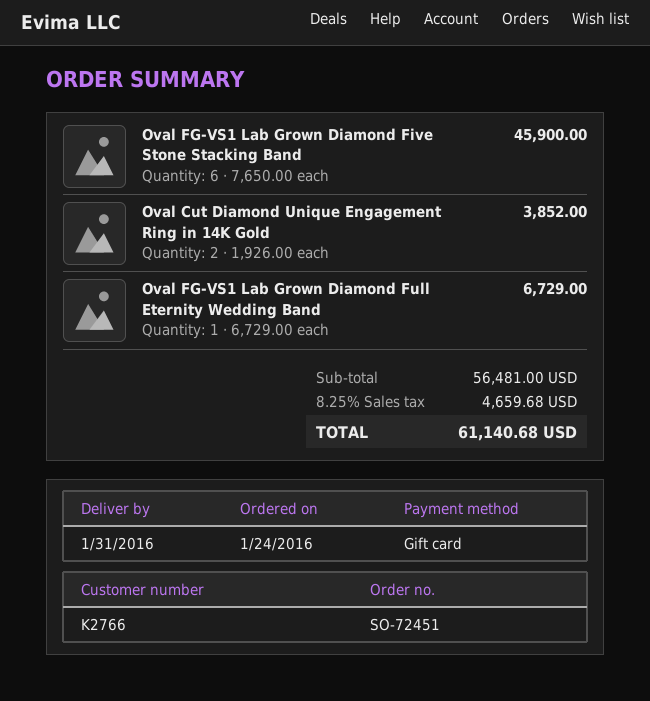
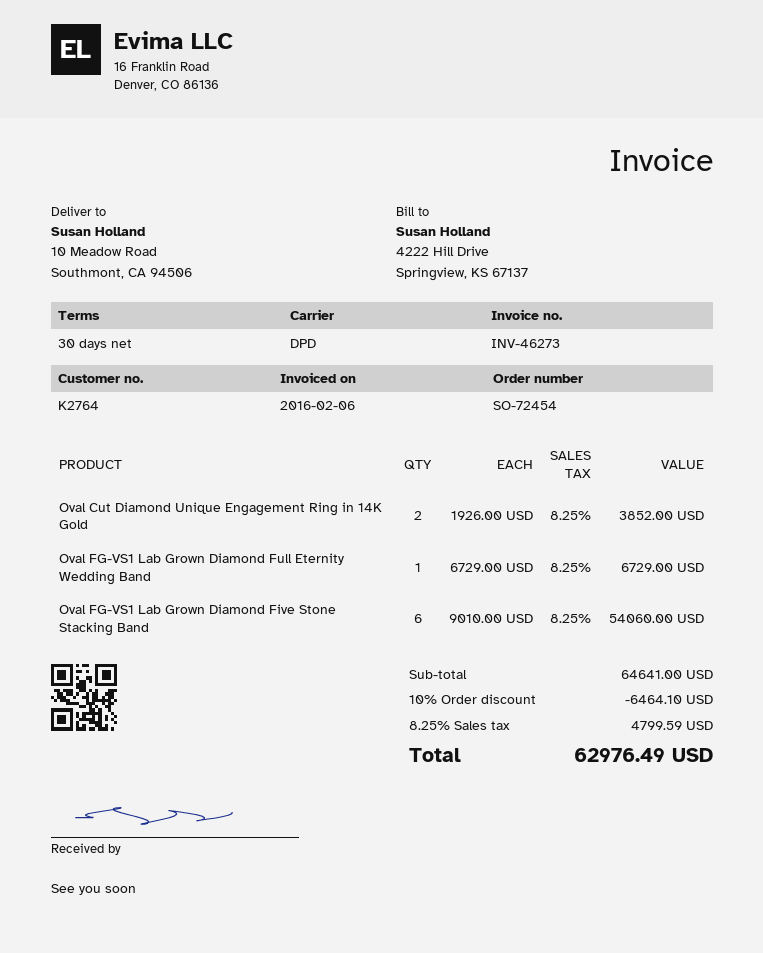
order number: SO-72451 -> SO-72454
customer number: K2766 -> K2764
Oval FG-VS1 Lab Grown Diamond Five Stone Stacking Band: 6 x 7650.00 = 45900.00 -> 6 x 9010.00 = 54060.00
subtotal: 56481.00 -> 64641.00
discount: none -> 10% = 6464.10
tax: 8.25% = 4659.68 -> 8.25% = 4799.59
total: 61140.68 -> 62976.49

